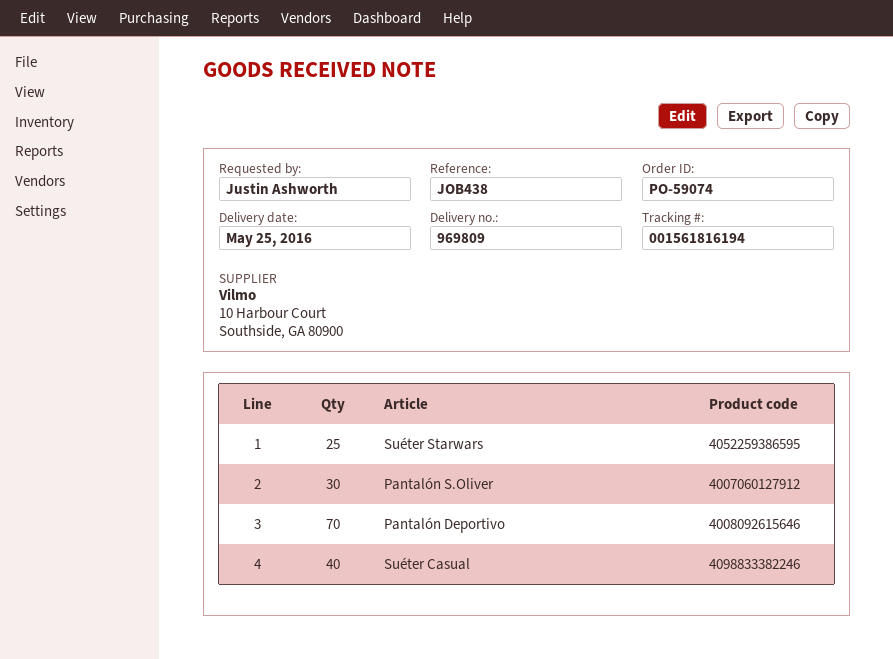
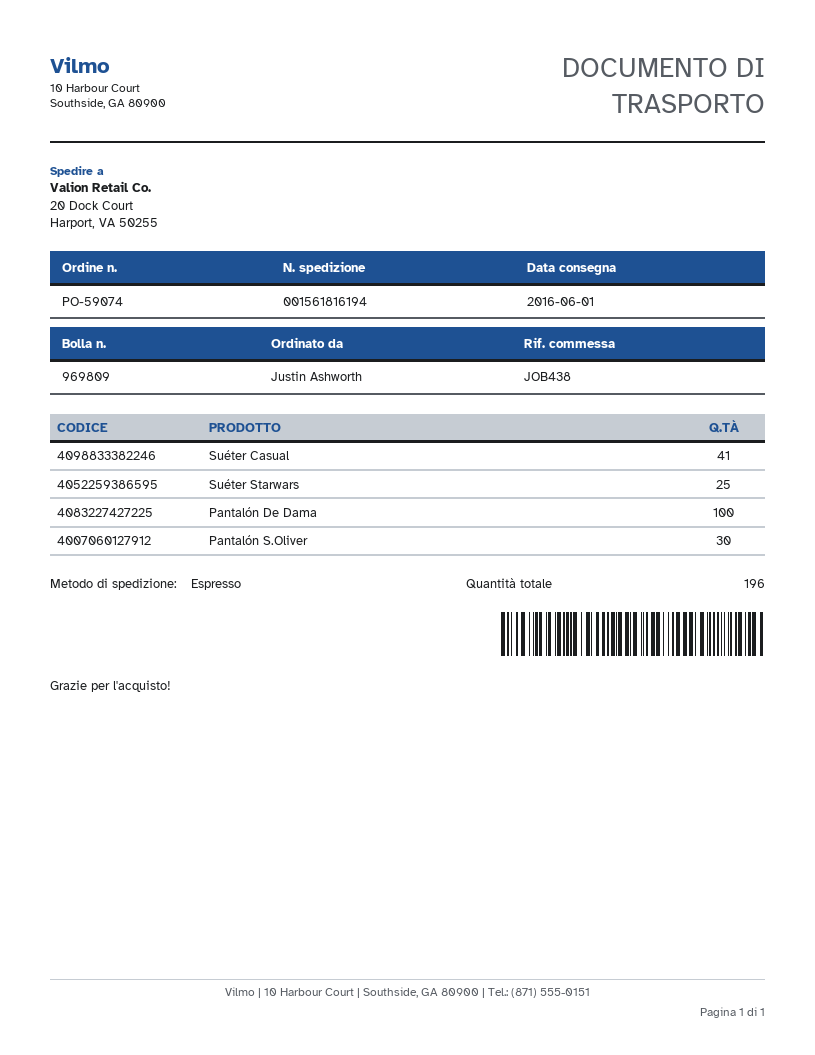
delivery date: 2016-05-25 -> 2016-06-01
Pantalón Deportivo: 70 -> none
Suéter Casual: 40 -> 41
Pantalón De Dama: none -> 100

